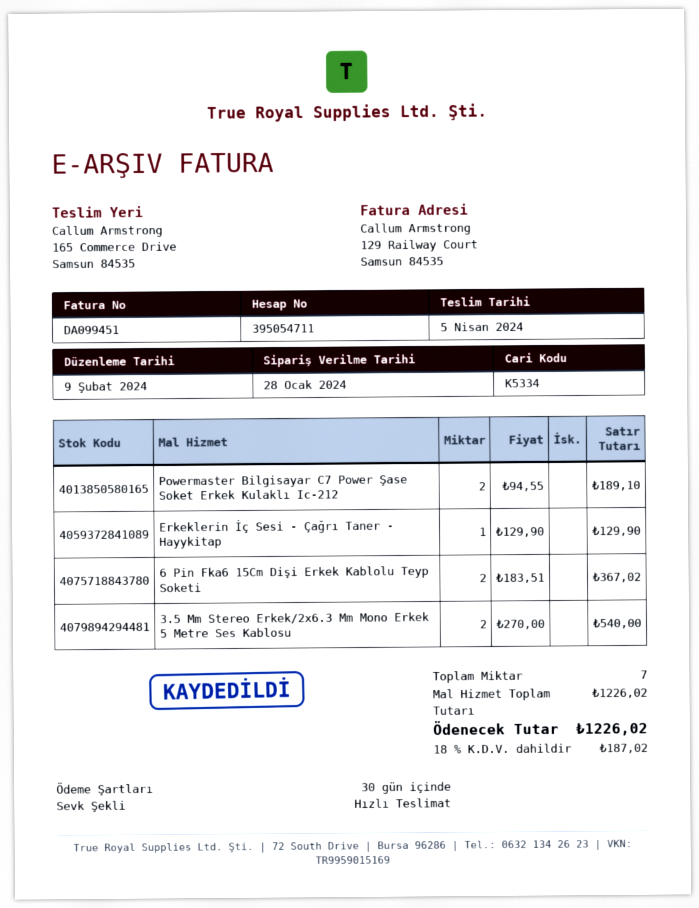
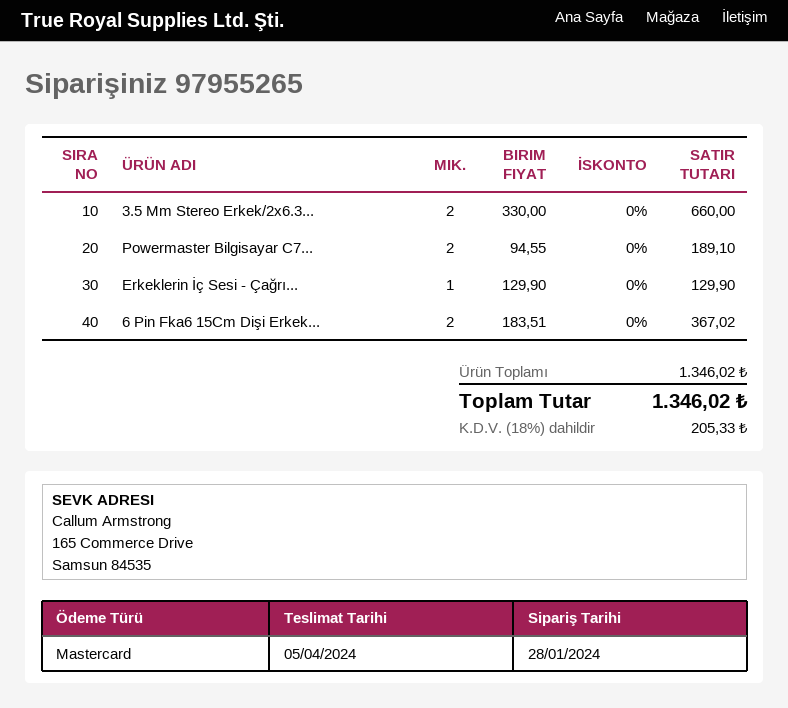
3.5 Mm Stereo Erkek/2x6.3 Mm Mono Erkek 5 Metre Ses Kablosu: 2 x 270.00 = 540.00 -> 2 x 330.00 = 660.00
subtotal: 1226.02 -> 1346.02
tax: 18% = 187.02 -> 18% = 205.33
total: 1226.02 -> 1346.02

